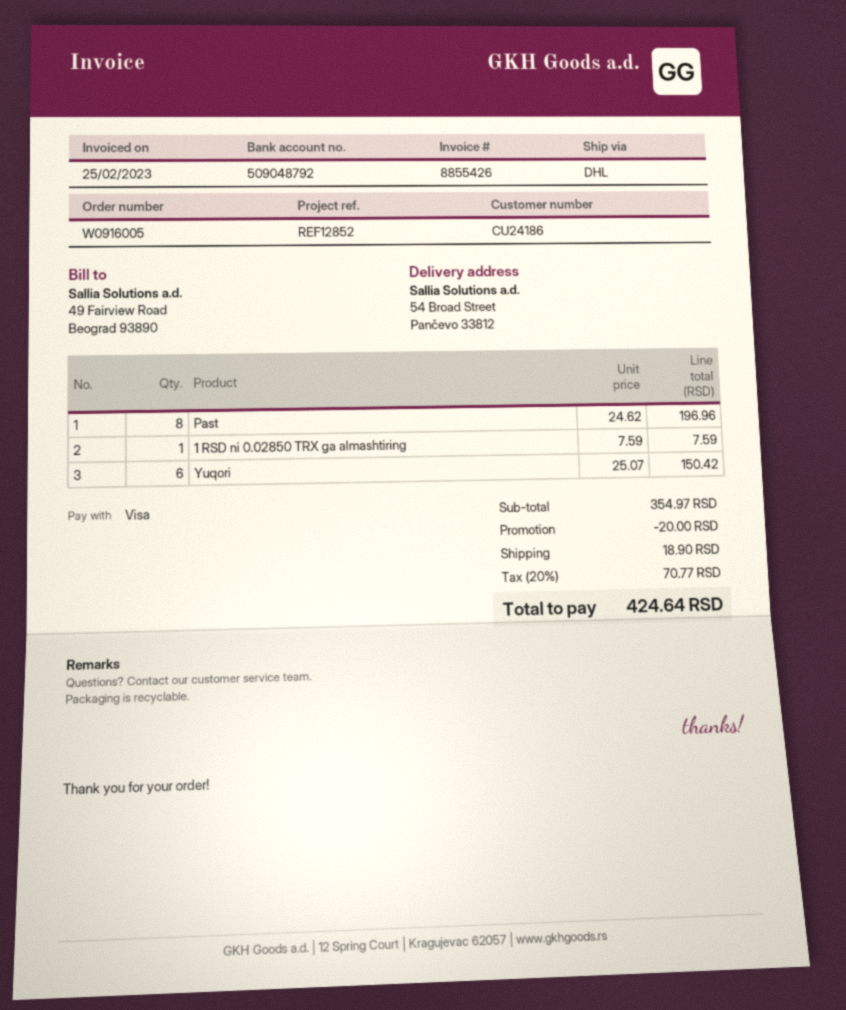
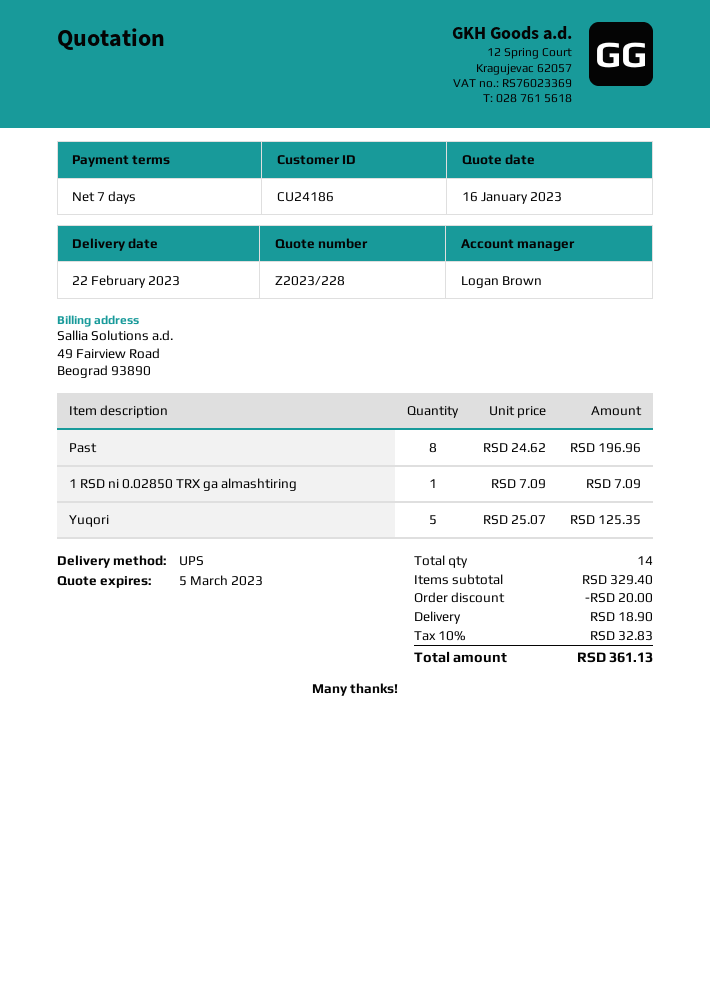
shipping method: DHL -> UPS
1 RSD ni 0.02850 TRX ga almashtiring: 1 x 7.59 = 7.59 -> 1 x 7.09 = 7.09
Yuqori: 6 x 25.07 = 150.42 -> 5 x 25.07 = 125.35
subtotal: 354.97 -> 329.40
tax: 20% = 70.77 -> 10% = 32.83
total: 424.64 -> 361.13

